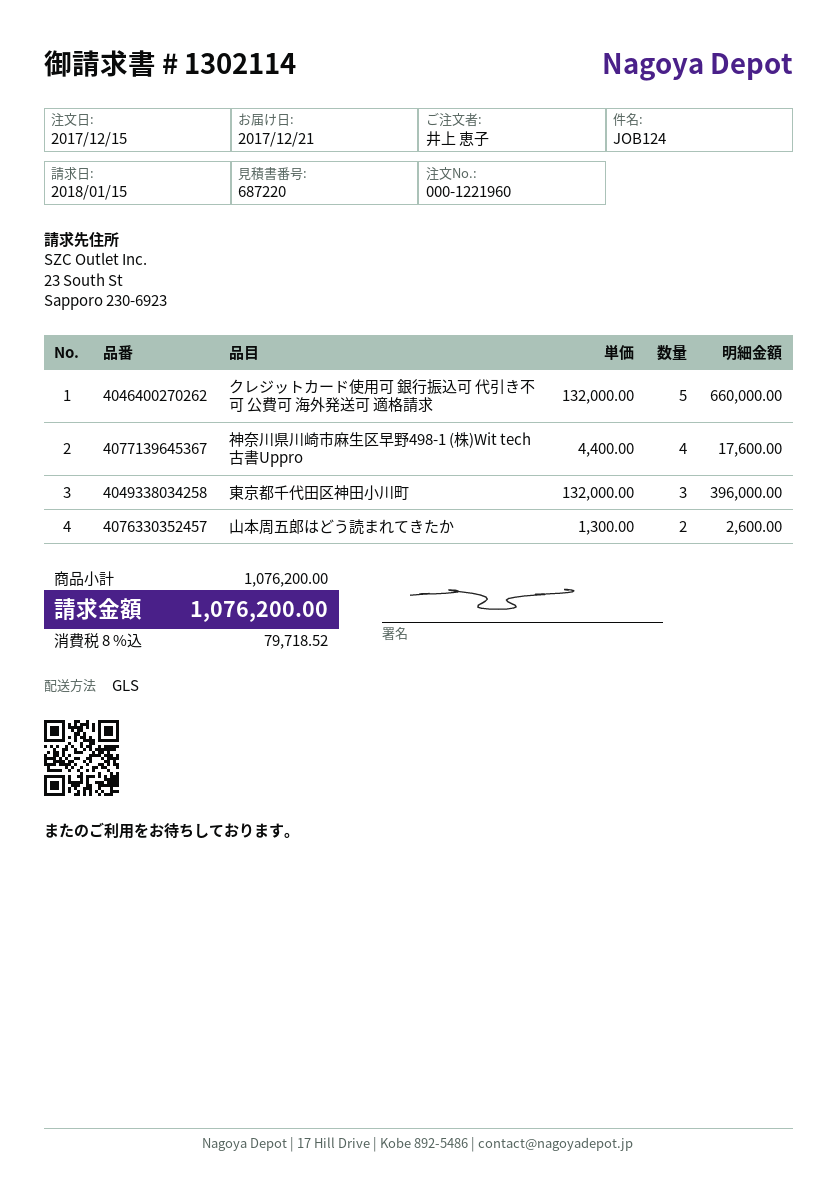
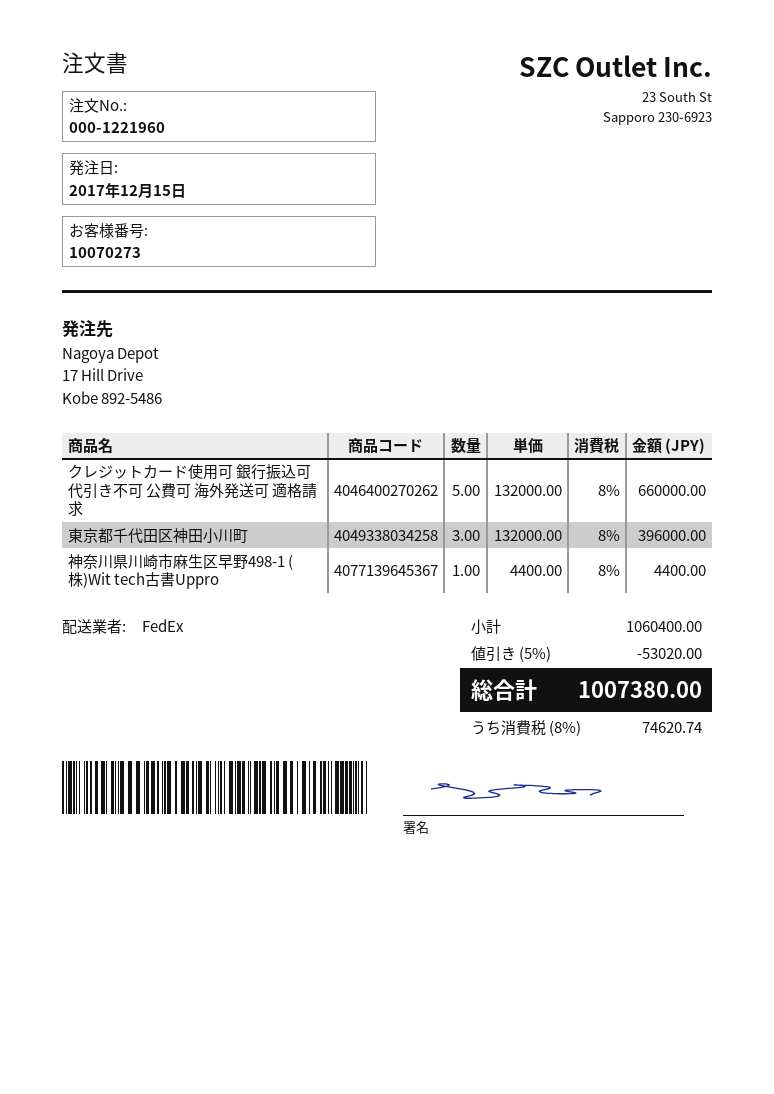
shipping method: GLS -> FedEx
神奈川県川崎市麻生区早野498-1 (株)Wit tech古書Uppro: 4 x 4400.00 = 17600.00 -> 1 x 4400.00 = 4400.00
山本周五郎はどう読まれてきたか: 2 x 1300.00 = 2600.00 -> none
subtotal: 1076200.00 -> 1060400.00
discount: none -> 5% = 53020.00
tax: 8% = 79718.52 -> 8% = 74620.74
total: 1076200.00 -> 1007380.00

